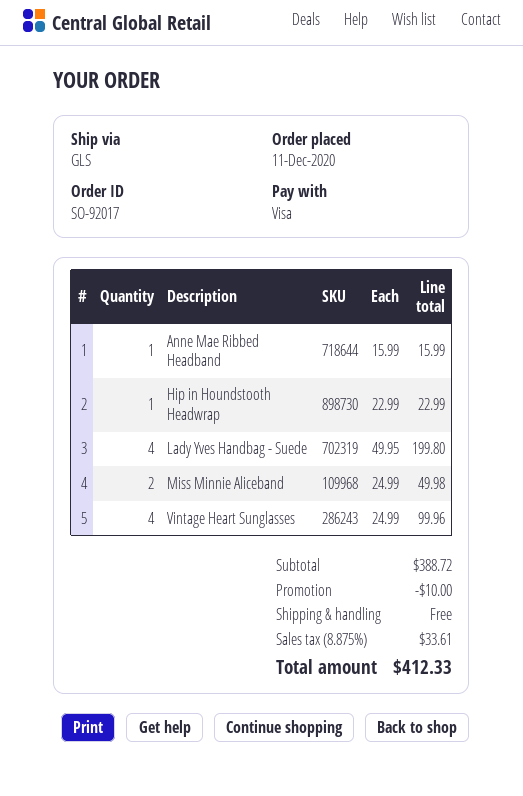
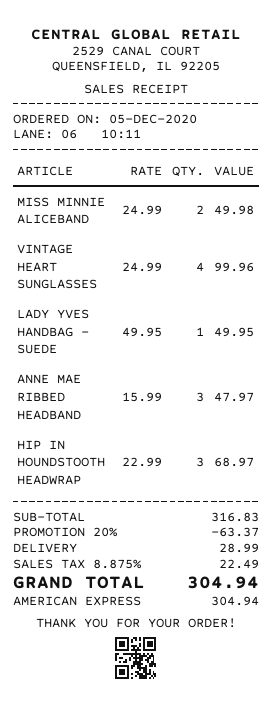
order date: 2020-12-11 -> 2020-12-05
payment method: Visa -> American Express
Anne Mae Ribbed Headband: 1 x 15.99 = 15.99 -> 3 x 15.99 = 47.97
Hip in Houndstooth Headwrap: 1 x 22.99 = 22.99 -> 3 x 22.99 = 68.97
Lady Yves Handbag - Suede: 4 x 49.95 = 199.80 -> 1 x 49.95 = 49.95
subtotal: 388.72 -> 316.83
discount: 10.00 -> 63.37
shipping: 0.00 -> 28.99
tax: 8.875% = 33.61 -> 8.875% = 22.49
total: 412.33 -> 304.94

